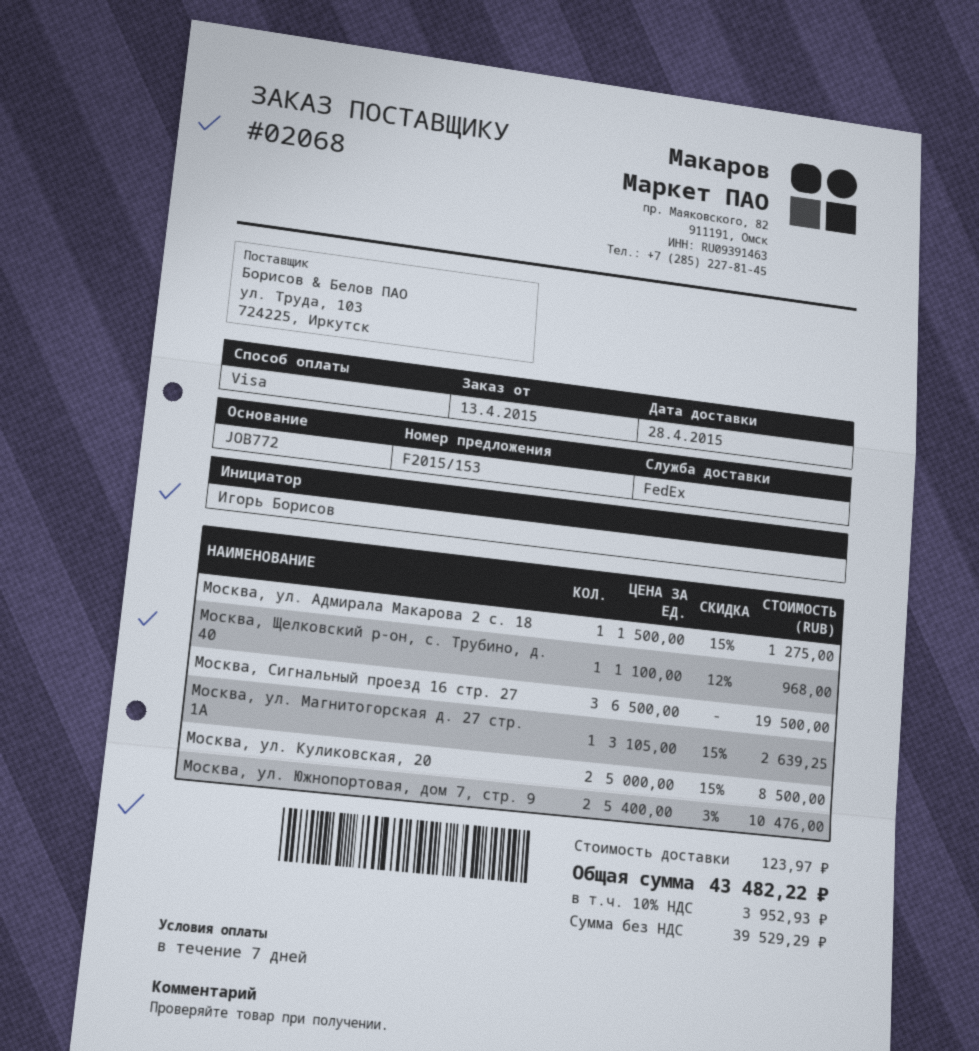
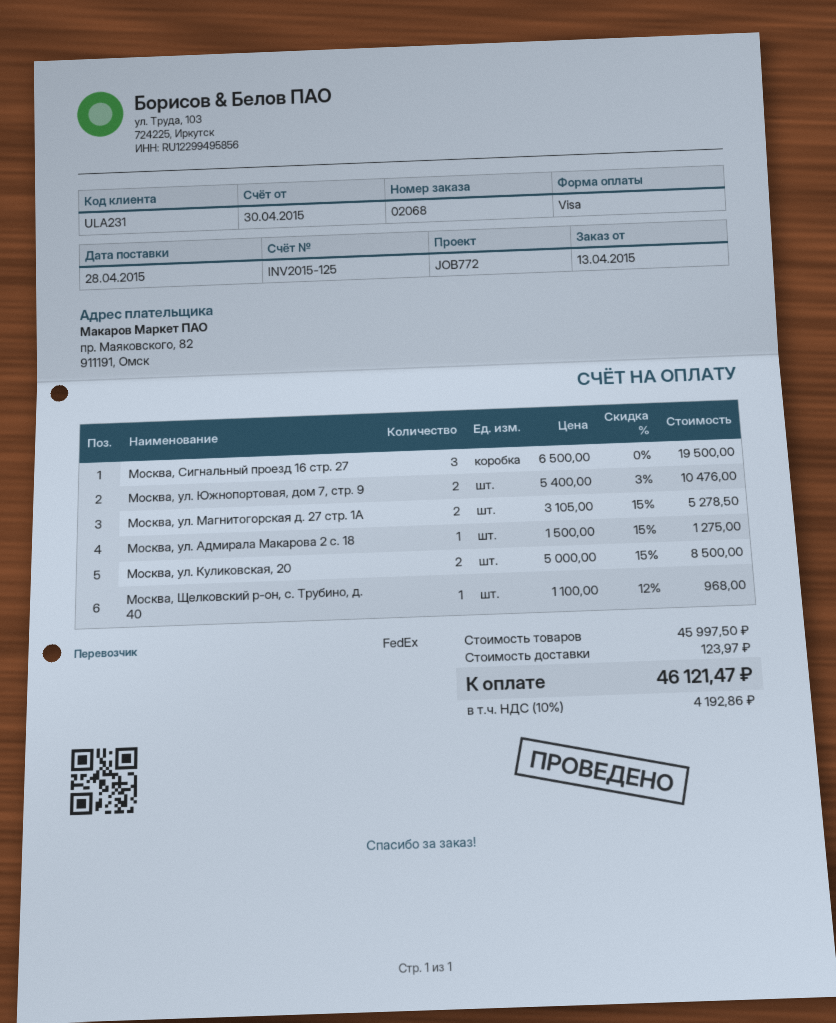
Москва, ул. Магнитогорская д. 27 стр. 1А: 1 x 3105.00 - 15% = 2639.25 -> 2 x 3105.00 - 15% = 5278.50
tax: 10% = 3952.93 -> 10% = 4192.86
total: 43482.22 -> 46121.47

